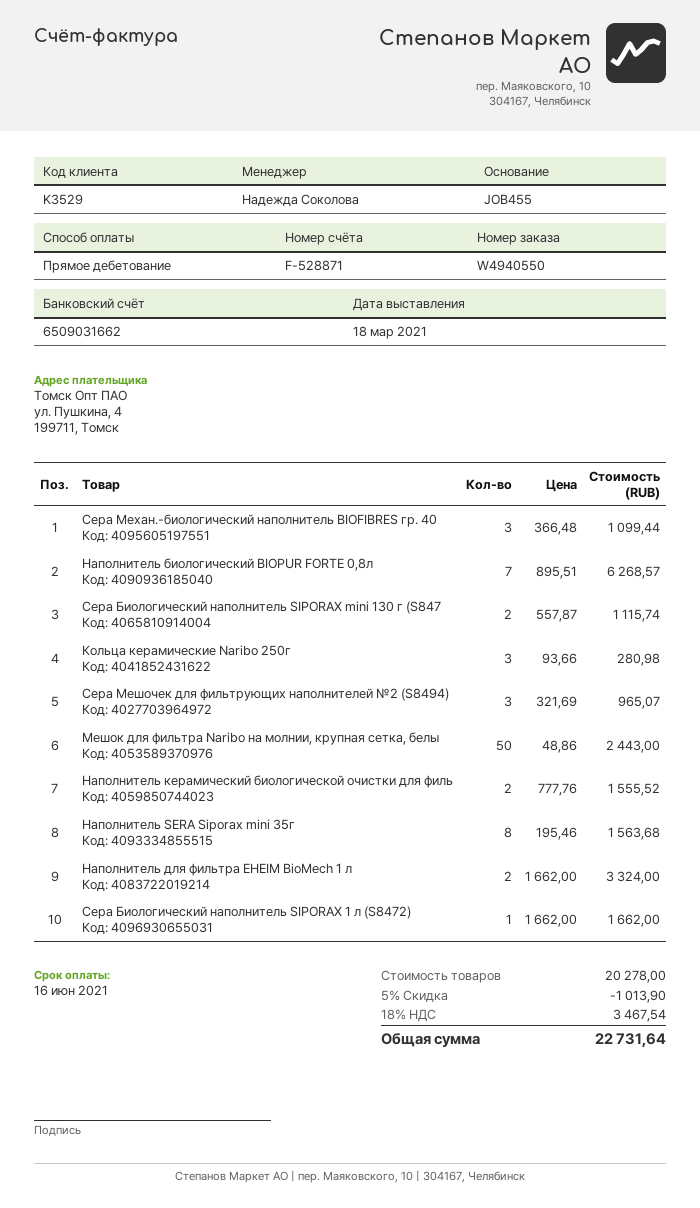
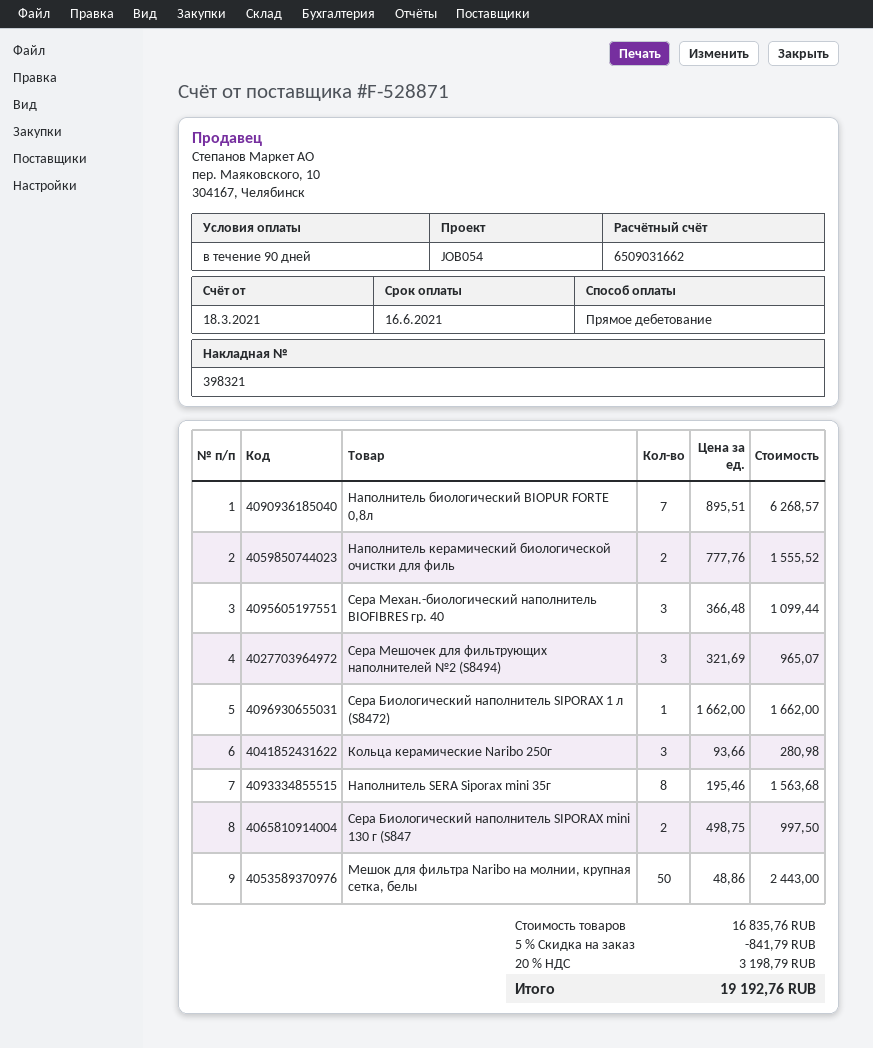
reference: JOB455 -> JOB054
Сера Биологический наполнитель SIPORAX mini 130 г (S847: 2 x 557.87 = 1115.74 -> 2 x 498.75 = 997.50
Наполнитель для фильтра EHEIM BioMech 1 л: 2 x 1662.00 = 3324.00 -> none
subtotal: 20278.00 -> 16835.76
discount: 5% = 1013.90 -> 5% = 841.79
tax: 18% = 3467.54 -> 20% = 3198.79
total: 22731.64 -> 19192.76

